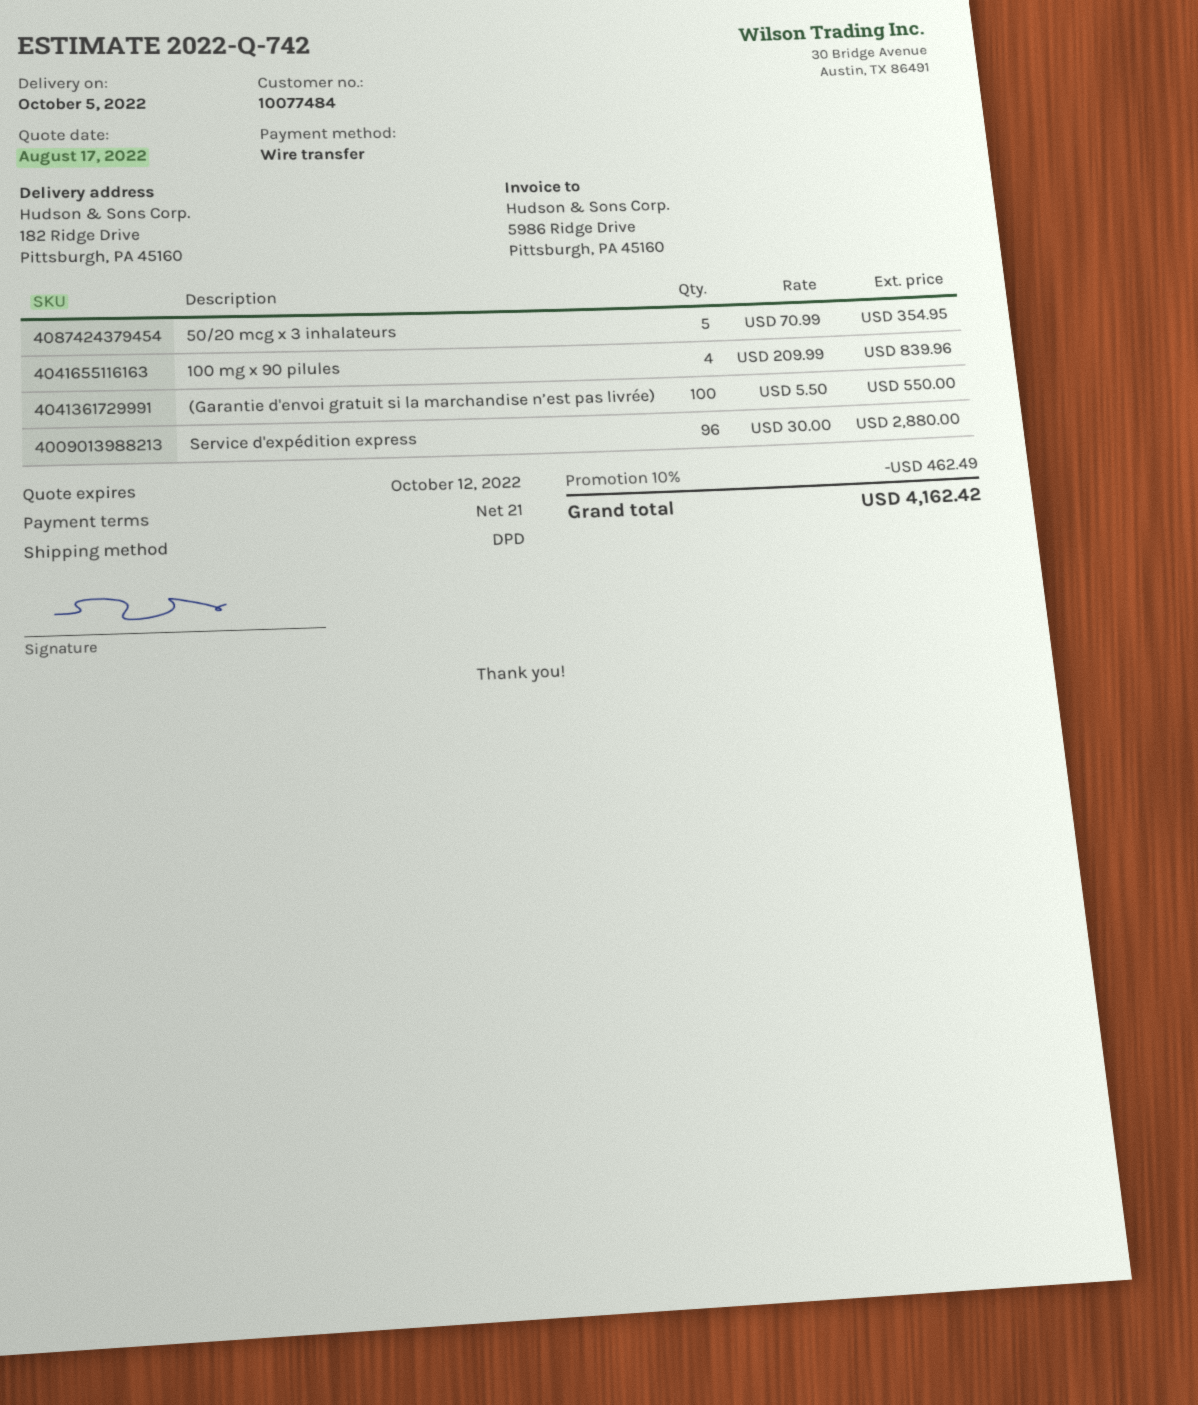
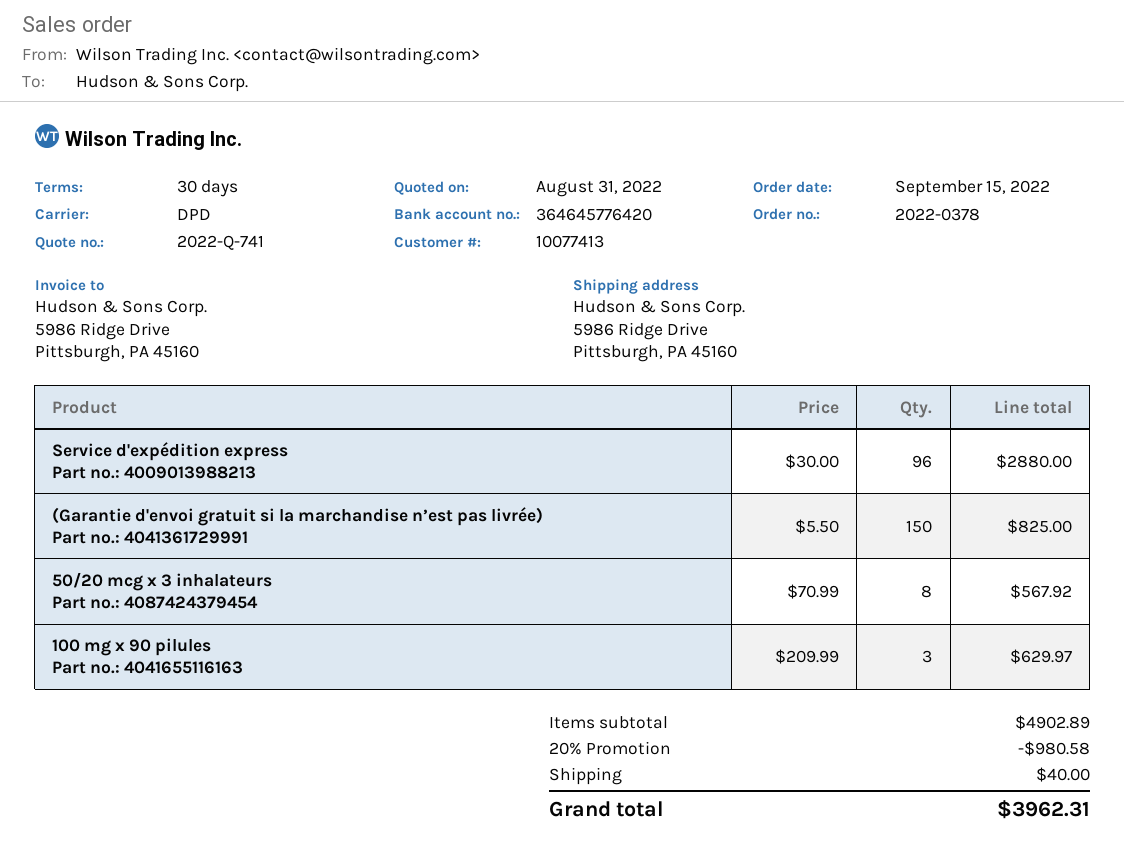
quote number: 2022-Q-742 -> 2022-Q-741
quote date: 2022-08-17 -> 2022-08-31
payment terms: 21 days -> 30 days
customer number: 10077484 -> 10077413
ship to: 182 Ridge Drive, Pittsburgh, PA 45160 -> 5986 Ridge Drive, Pittsburgh, PA 45160
50/20 mcg x 3 inhalateurs: 5 x 70.99 = 354.95 -> 8 x 70.99 = 567.92
100 mg x 90 pilules: 4 x 209.99 = 839.96 -> 3 x 209.99 = 629.97
(Garantie d'envoi gratuit si la marchandise n’est pas livrée): 100 x 5.50 = 550.00 -> 150 x 5.50 = 825.00
discount: 10% = 462.49 -> 20% = 980.58
shipping: none -> 40.00
total: 4162.42 -> 3962.31

